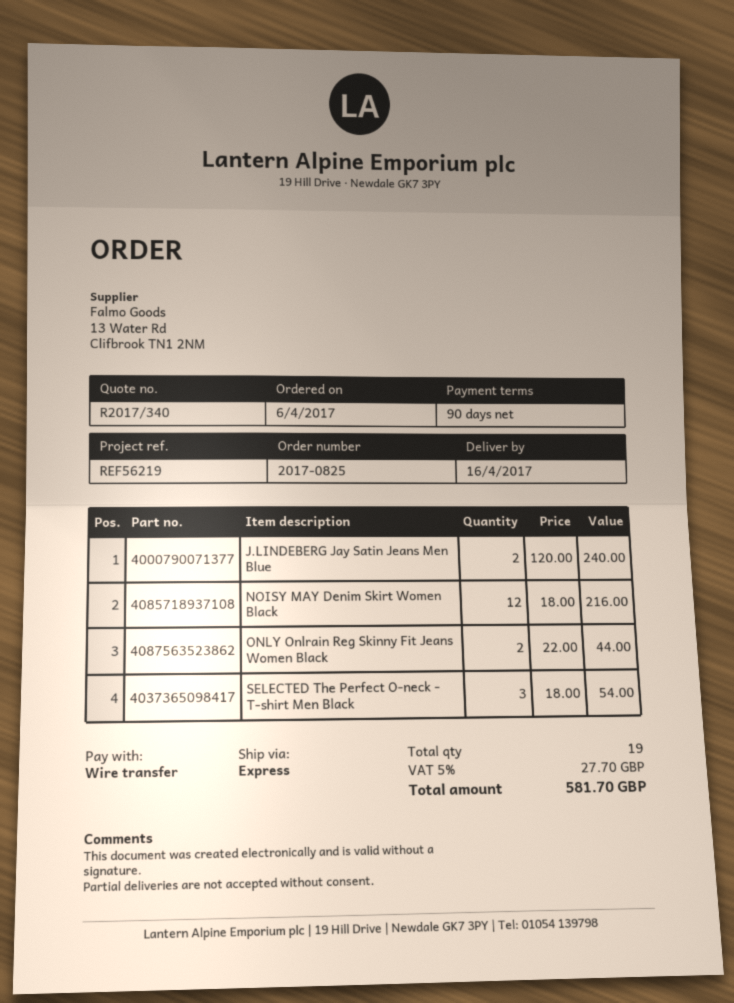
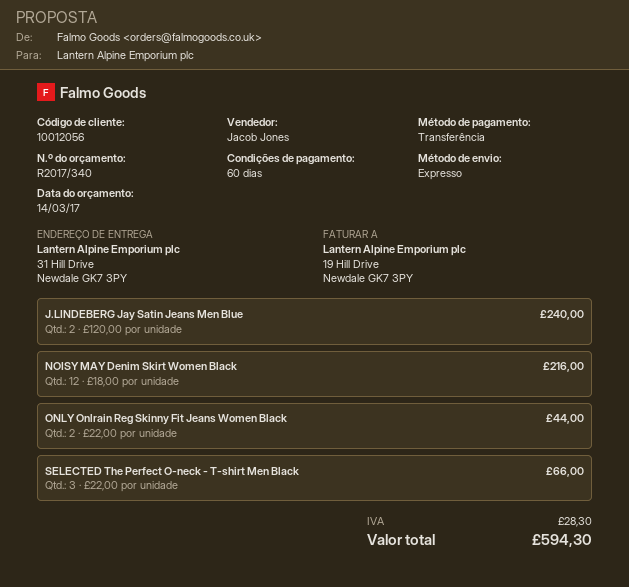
payment terms: 90 days -> 60 days
SELECTED The Perfect O-neck - T-shirt Men Black: 3 x 18.00 = 54.00 -> 3 x 22.00 = 66.00
tax: 27.70 -> 28.30
total: 581.70 -> 594.30

